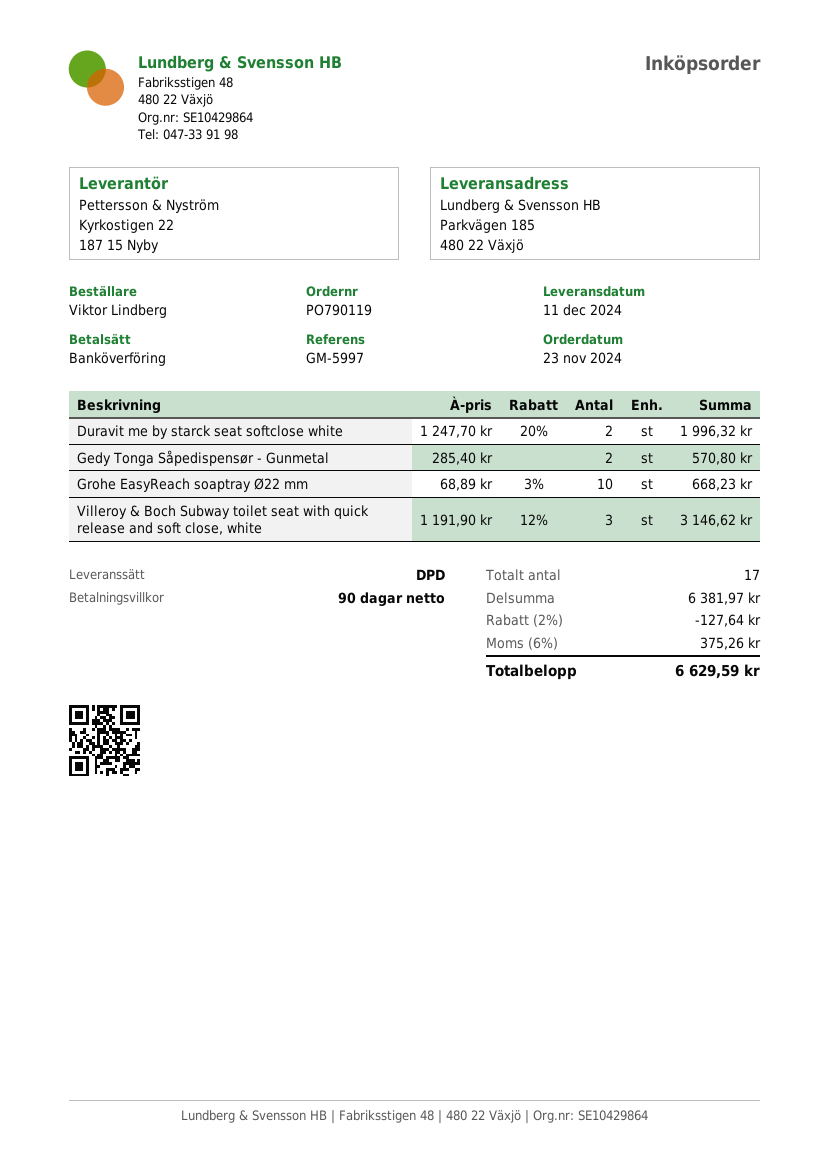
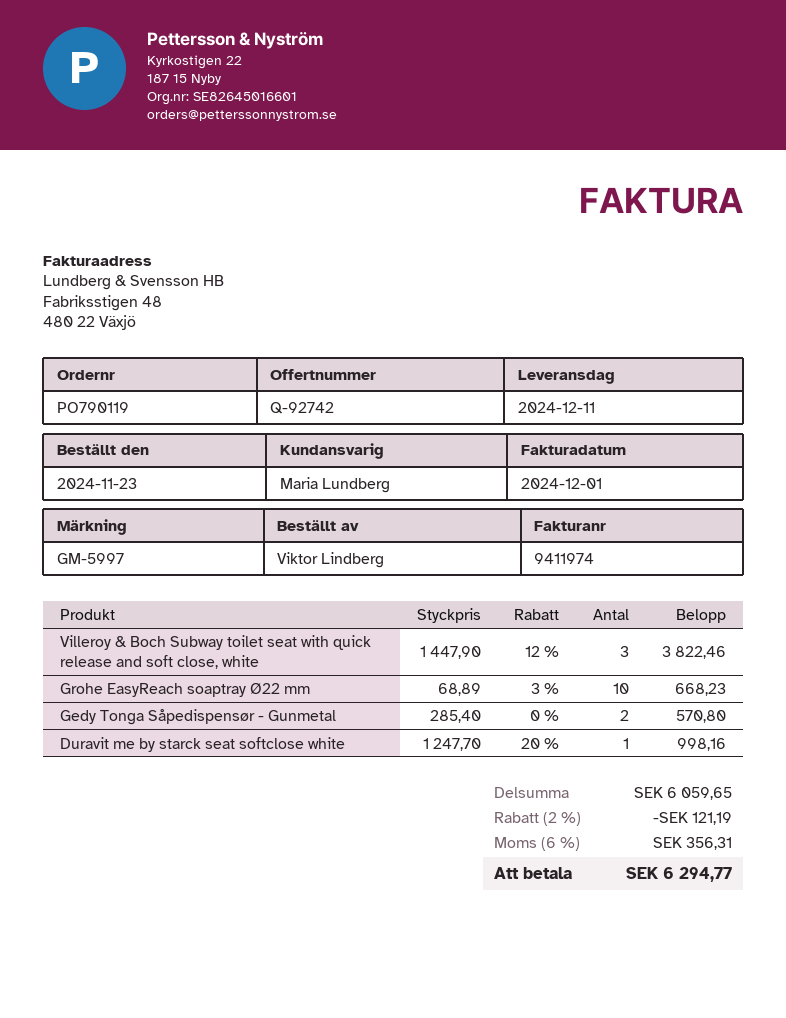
Duravit me by starck seat softclose white: 2 x 1247.70 - 20% = 1996.32 -> 1 x 1247.70 - 20% = 998.16
Villeroy & Boch Subway toilet seat with quick release and soft close, white: 3 x 1191.90 - 12% = 3146.62 -> 3 x 1447.90 - 12% = 3822.46
subtotal: 6381.97 -> 6059.65
discount: 2% = 127.64 -> 2% = 121.19
tax: 6% = 375.26 -> 6% = 356.31
total: 6629.59 -> 6294.77

